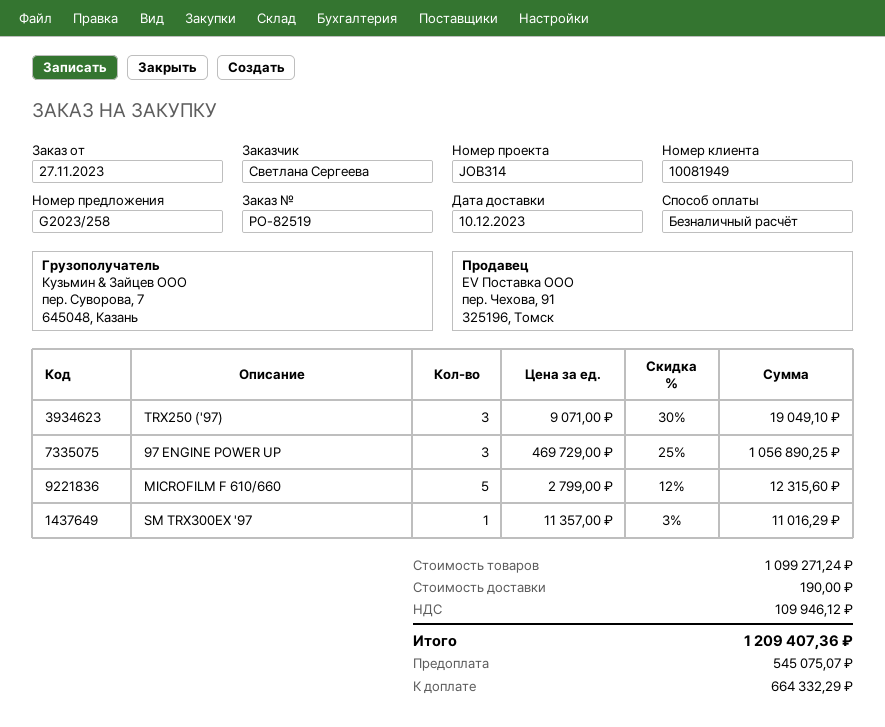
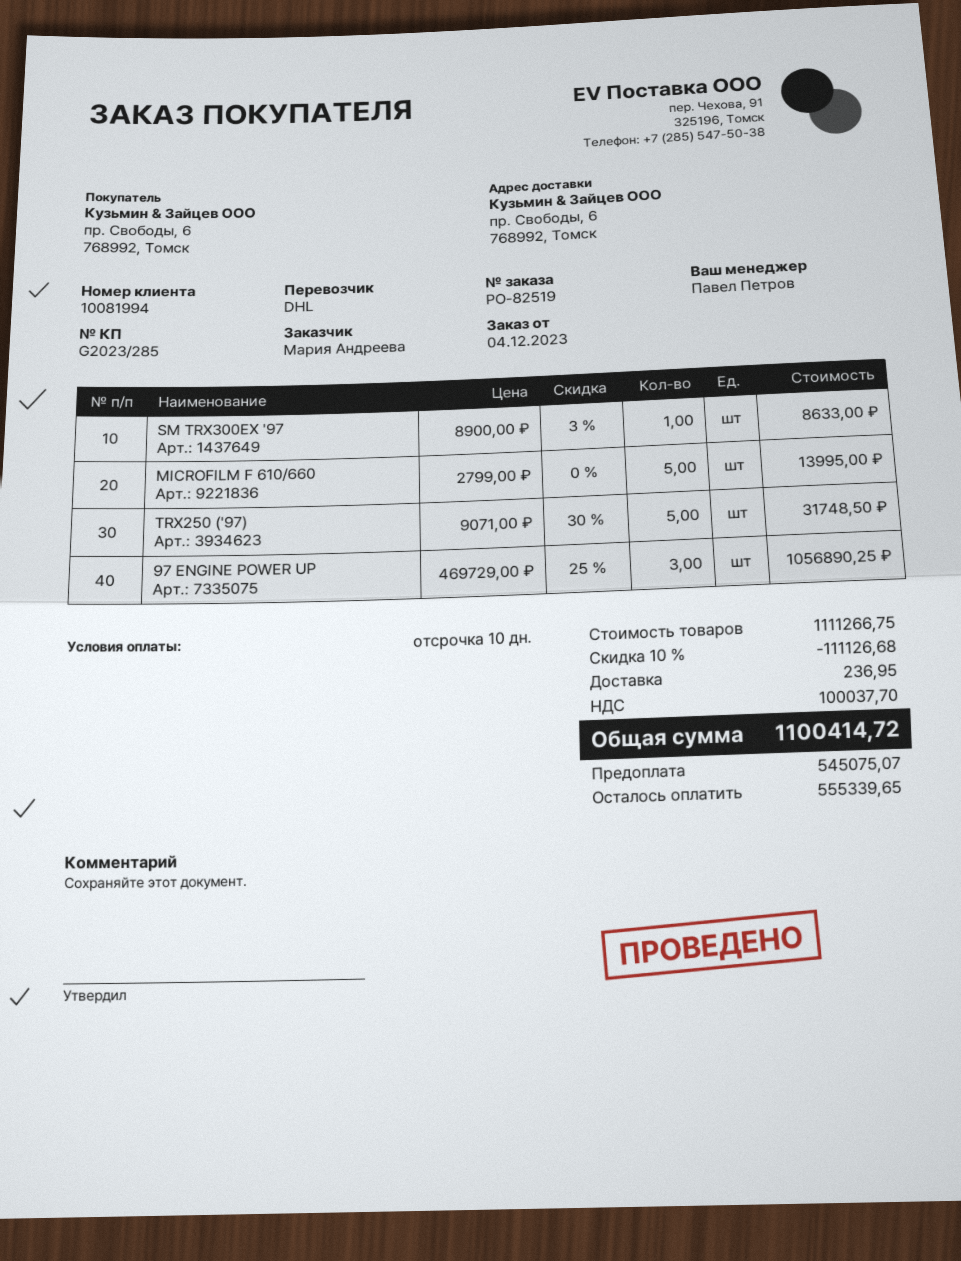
quote number: G2023/258 -> G2023/285
order date: 2023-11-27 -> 2023-12-04
customer number: 10081949 -> 10081994
ordered by: Светлана Сергеева -> Мария Андреева
ship to: пер. Суворова, 7, 645048, Казань -> пр. Свободы, 6, 768992, Томск
TRX250 ('97): 3 x 9071.00 - 30% = 19049.10 -> 5 x 9071.00 - 30% = 31748.50
MICROFILM F 610/660: 5 x 2799.00 - 12% = 12315.60 -> 5 x 2799.00 = 13995.00
SM TRX300EX '97: 1 x 11357.00 - 3% = 11016.29 -> 1 x 8900.00 - 3% = 8633.00
subtotal: 1099271.24 -> 1111266.75
discount: none -> 10% = 111126.68
shipping: 190.00 -> 236.95
tax: 109946.12 -> 100037.70
total: 1209407.36 -> 1100414.72
balance: 664332.29 -> 555339.65

